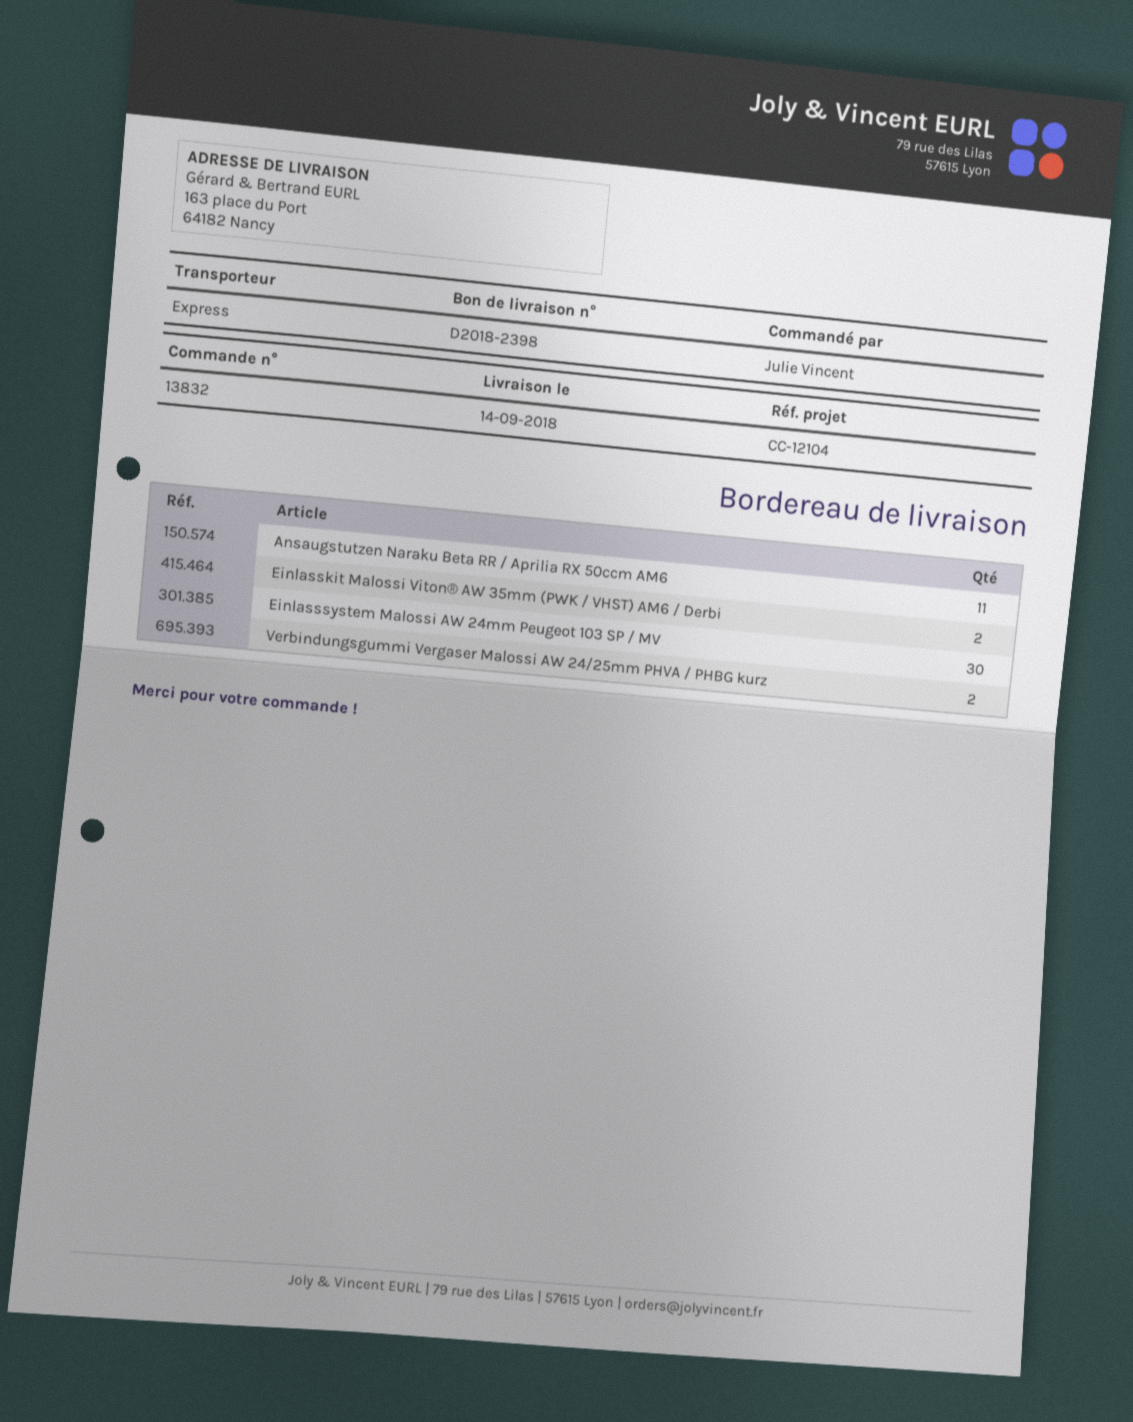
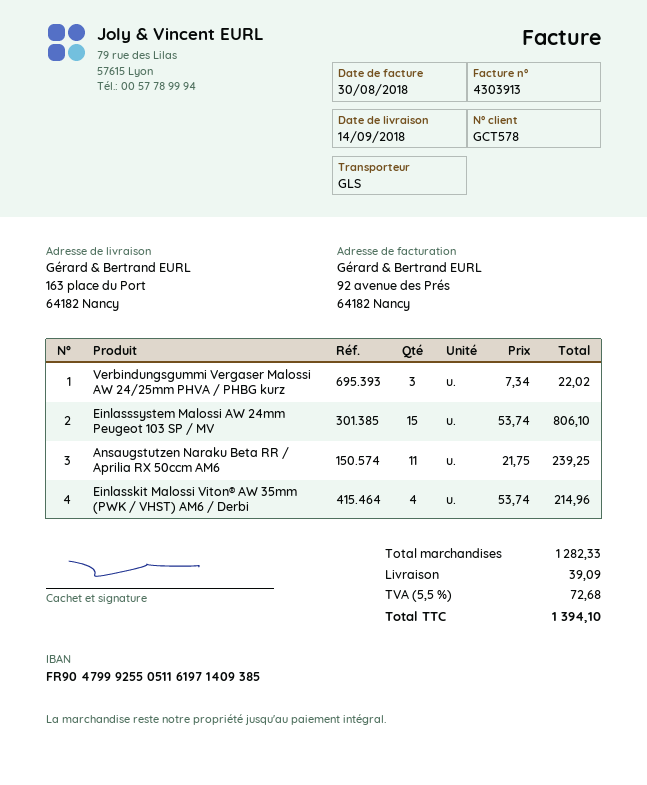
shipping method: express -> GLS
Einlasskit Malossi Viton® AW 35mm (PWK / VHST) AM6 / Derbi: 2 -> 4
Einlasssystem Malossi AW 24mm Peugeot 103 SP / MV: 30 -> 15
Verbindungsgummi Vergaser Malossi AW 24/25mm PHVA / PHBG kurz: 2 -> 3

